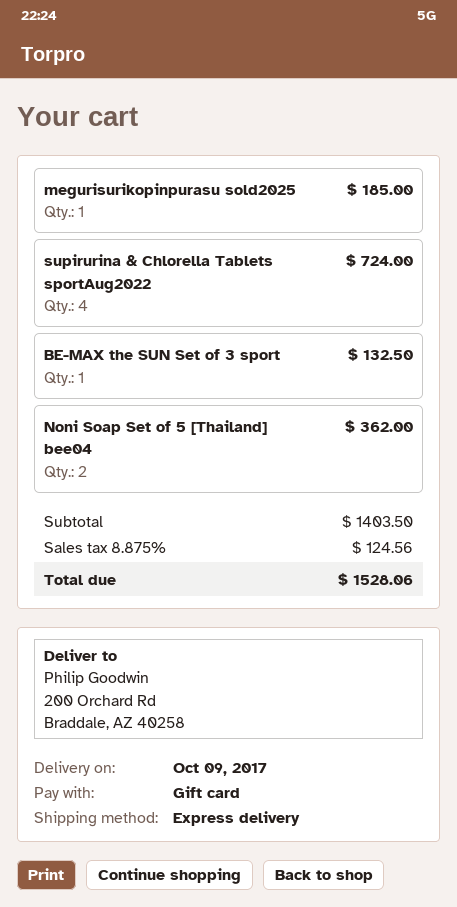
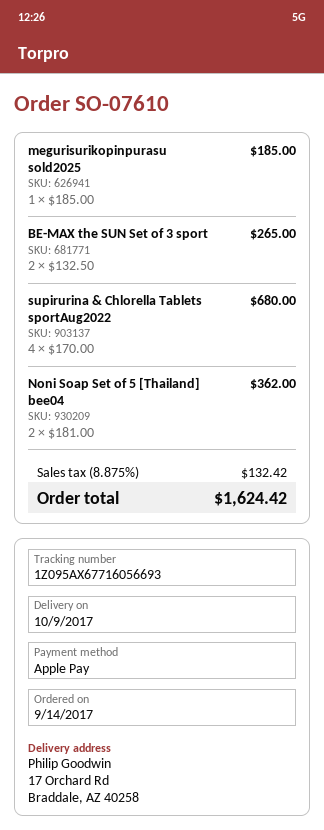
payment method: gift card -> Apple Pay
ship to: 200 Orchard Rd, Braddale, AZ 40258 -> 17 Orchard Rd, Braddale, AZ 40258
supirurina & Chlorella Tablets sportAug2022: 4 for 724.00 -> 4 for 680.00
BE-MAX the SUN Set of 3 sport: 1 for 132.50 -> 2 for 265.00
tax: 8.875% = 124.56 -> 8.875% = 132.42
total: 1528.06 -> 1624.42

